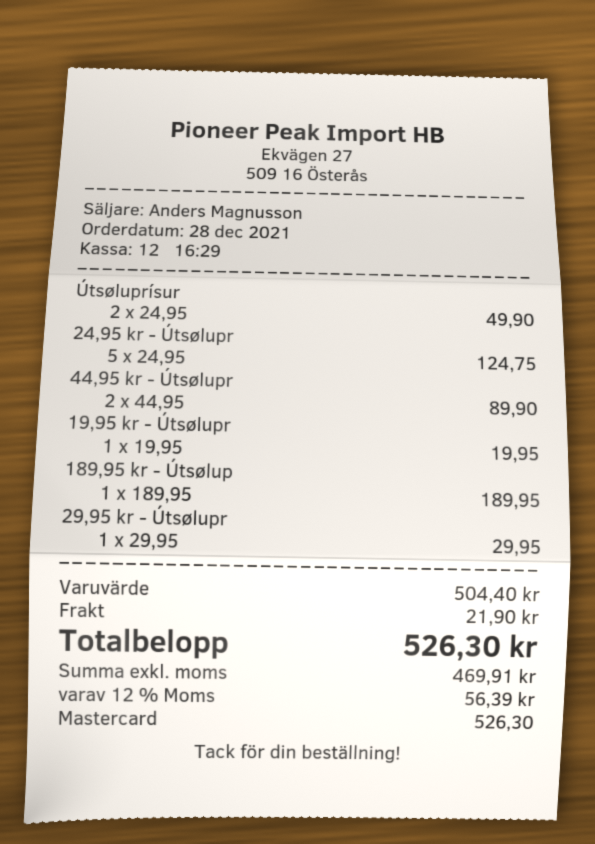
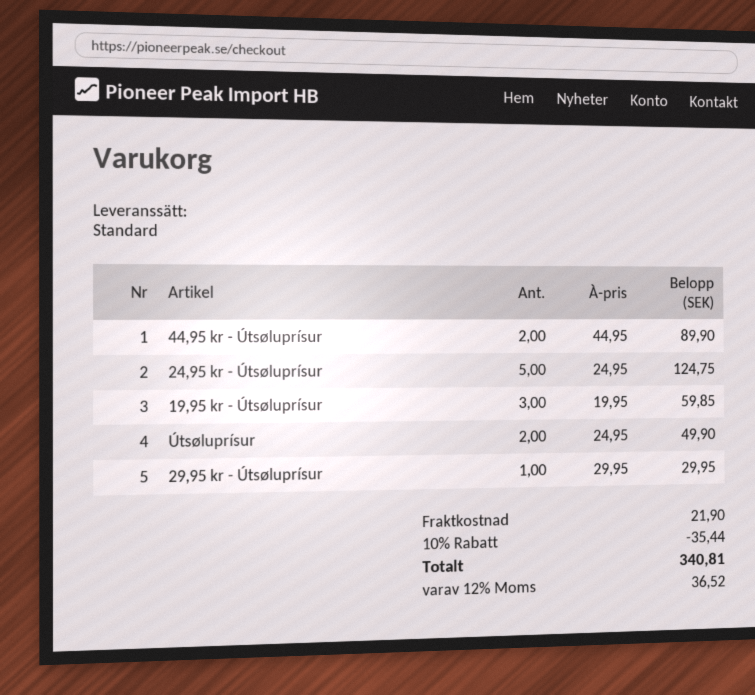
19,95 kr - Útsølupr: 1 x 19.95 = 19.95 -> 3 x 19.95 = 59.85
189,95 kr - Útsølup: 1 x 189.95 = 189.95 -> none
discount: none -> 10% = 35.44
tax: 12% = 56.39 -> 12% = 36.52
total: 526.30 -> 340.81

